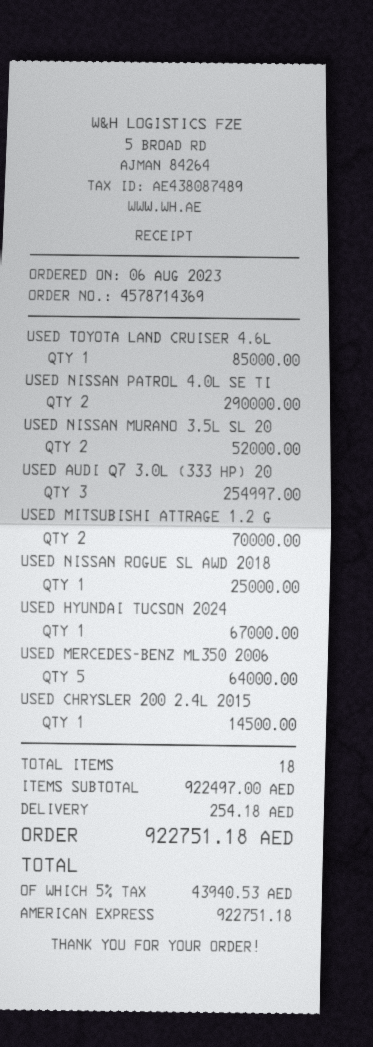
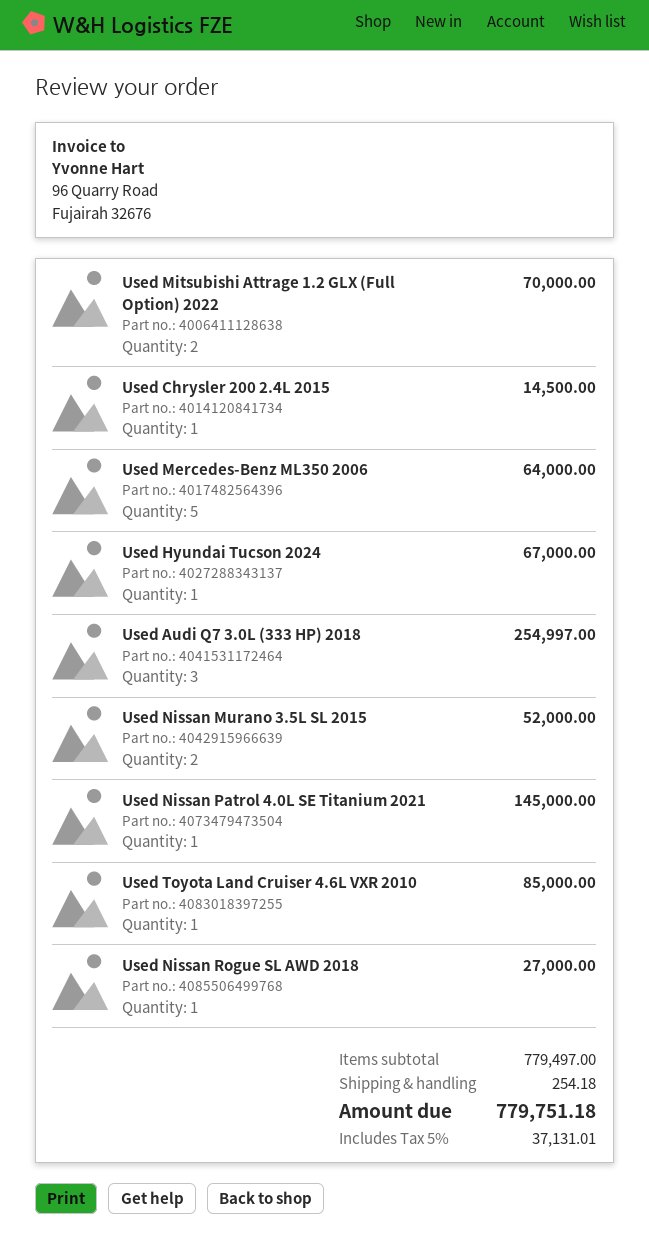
USED NISSAN PATROL 4.0L SE TI: 2 for 290000.00 -> 1 for 145000.00
USED NISSAN ROGUE SL AWD 2018: 1 for 25000.00 -> 1 for 27000.00
subtotal: 922497.00 -> 779497.00
tax: 5% = 43940.53 -> 5% = 37131.01
total: 922751.18 -> 779751.18

